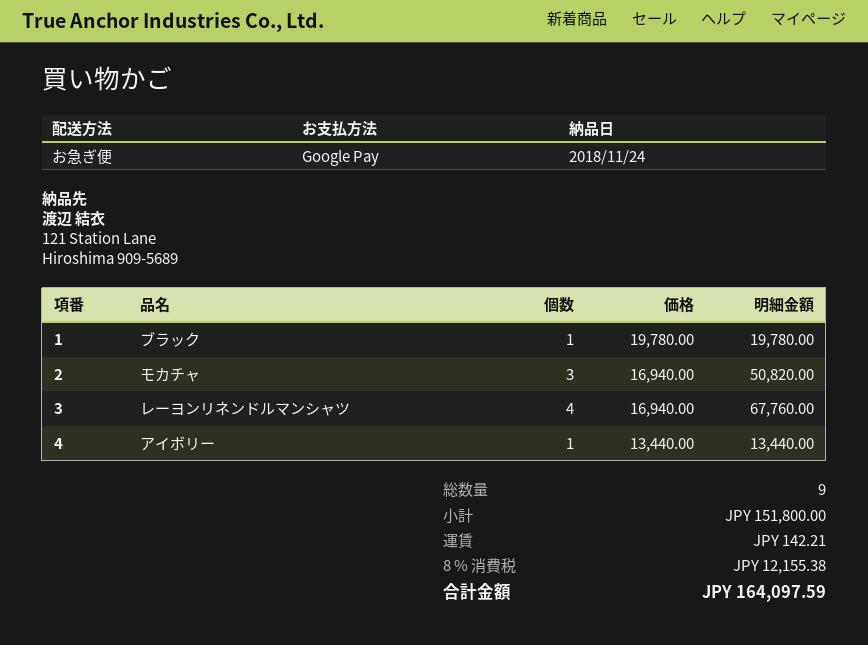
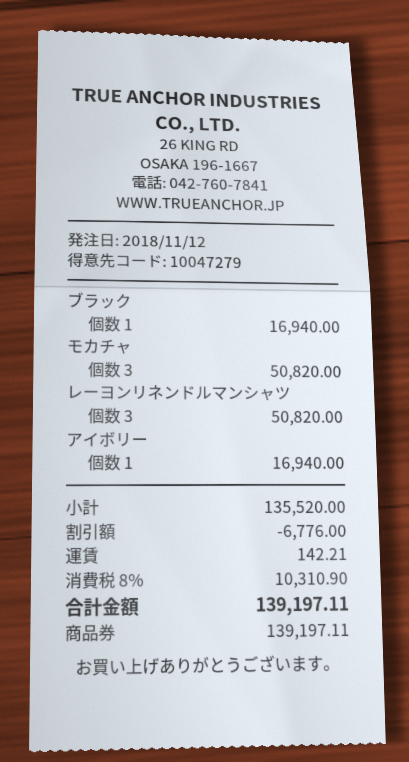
payment method: Google Pay -> gift card
ブラック: 1 for 19780.00 -> 1 for 16940.00
レーヨンリネンドルマンシャツ: 4 for 67760.00 -> 3 for 50820.00
アイボリー: 1 for 13440.00 -> 1 for 16940.00
subtotal: 151800.00 -> 135520.00
discount: none -> 6776.00
tax: 8% = 12155.38 -> 8% = 10310.90
total: 164097.59 -> 139197.11

